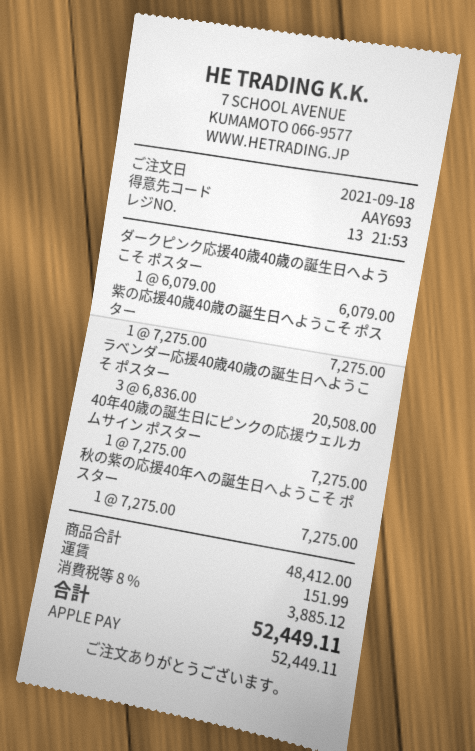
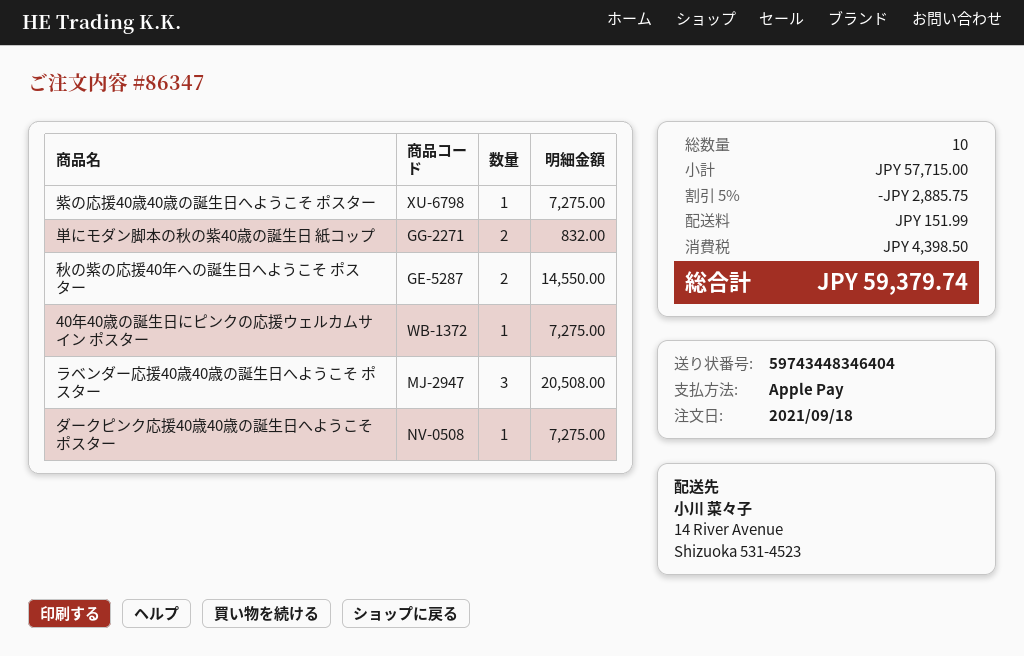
ダークピンク応援40歳40歳の誕生日へようこそ ポスター: 1 for 6079.00 -> 1 for 7275.00
秋の紫の応援40年への誕生日へようこそ ポスター: 1 for 7275.00 -> 2 for 14550.00
単にモダン脚本の秋の紫40歳の誕生日 紙コップ: none -> 2 for 832.00
subtotal: 48412.00 -> 57715.00
discount: none -> 5% = 2885.75
tax: 3885.12 -> 4398.50
total: 52449.11 -> 59379.74

